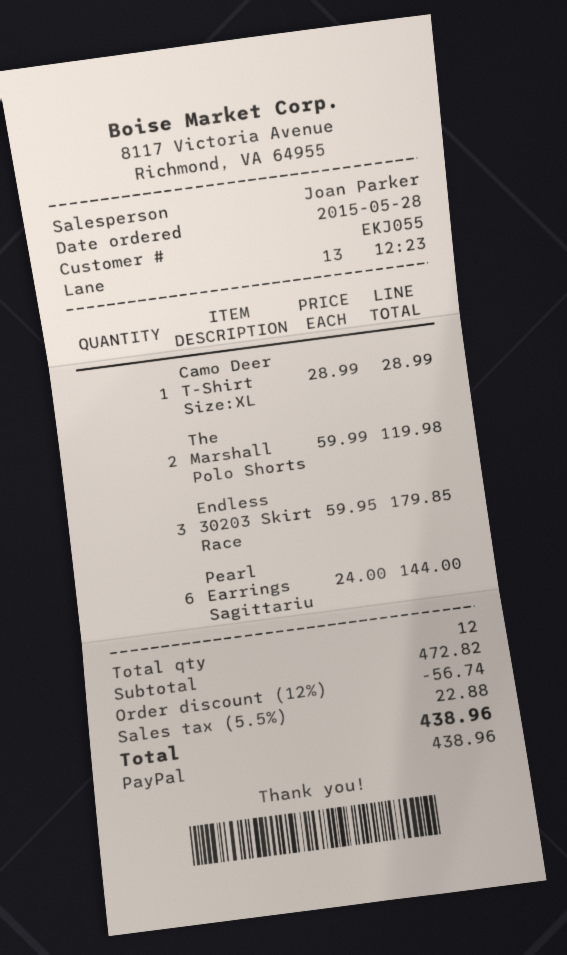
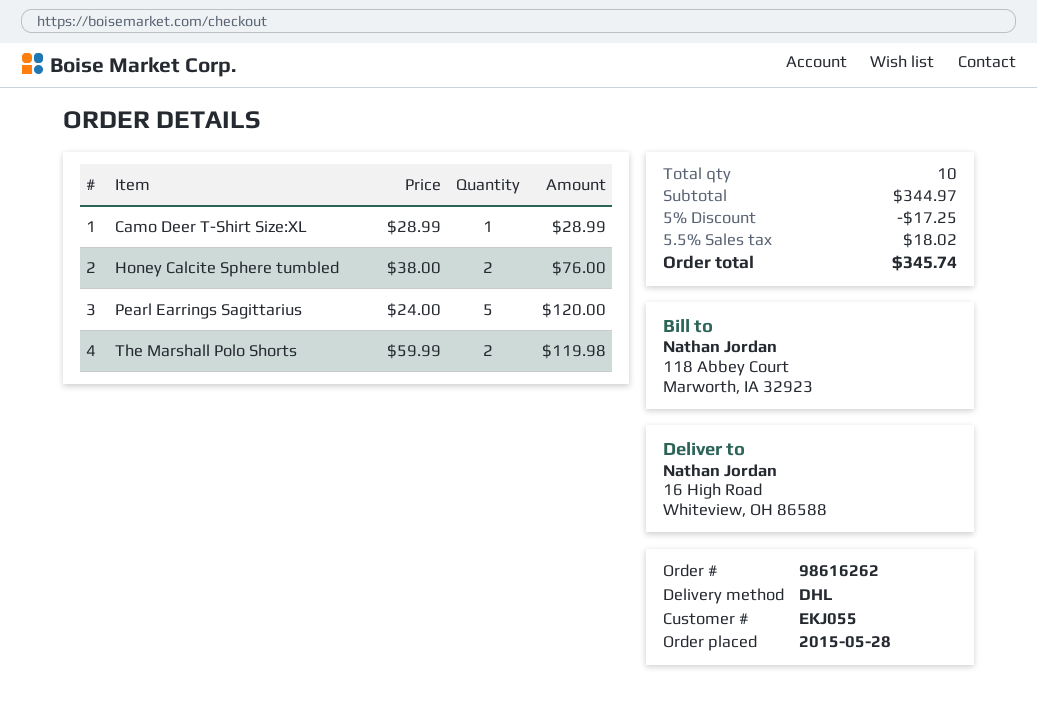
Endless 30203 Skirt Race: 3 x 59.95 = 179.85 -> none
Pearl Earrings Sagittariu: 6 x 24.00 = 144.00 -> 5 x 24.00 = 120.00
Honey Calcite Sphere tumbled: none -> 2 x 38.00 = 76.00
total quantity: 12 -> 10
subtotal: 472.82 -> 344.97
discount: 12% = 56.74 -> 5% = 17.25
tax: 5.5% = 22.88 -> 5.5% = 18.02
total: 438.96 -> 345.74

